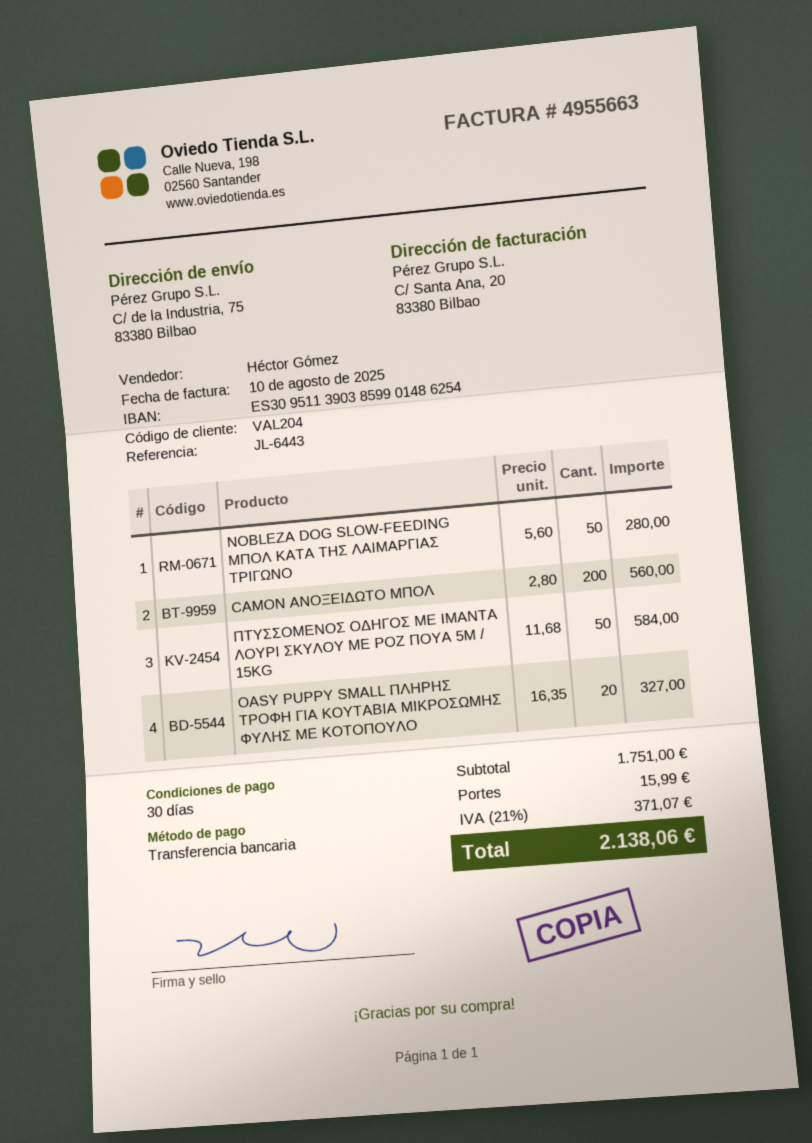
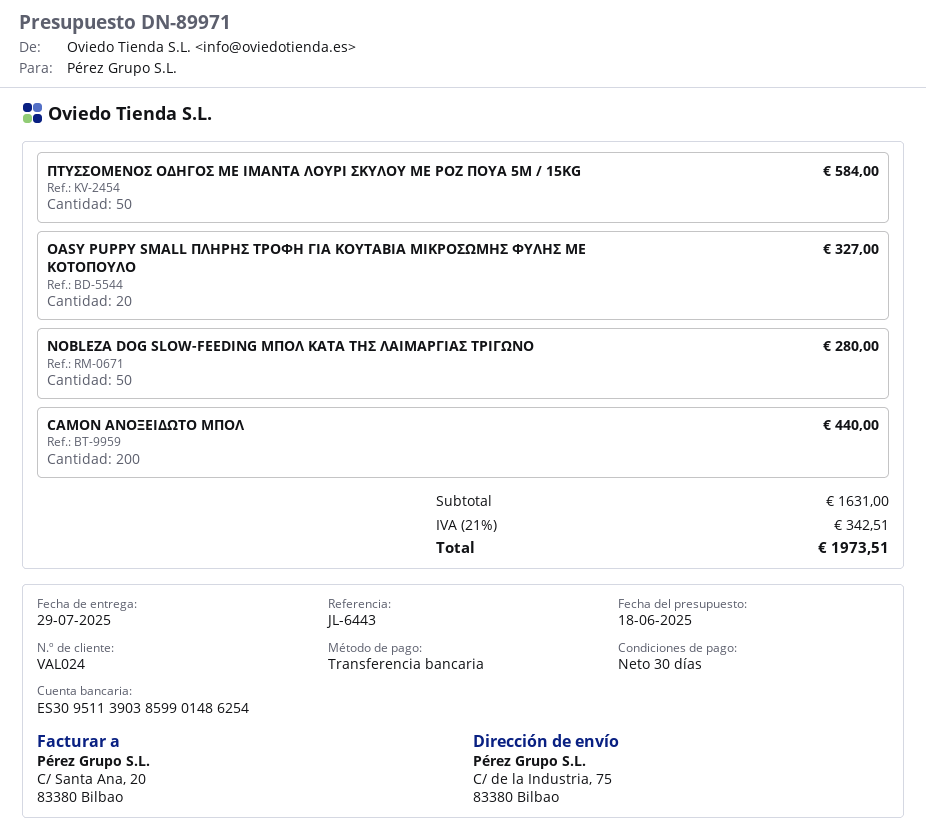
customer number: VAL204 -> VAL024
CAMON ΑΝΟΞΕΙΔΩΤΟ ΜΠΟΛ: 200 for 560.00 -> 200 for 440.00
subtotal: 1751.00 -> 1631.00
shipping: 15.99 -> none
tax: 21% = 371.07 -> 21% = 342.51
total: 2138.06 -> 1973.51

